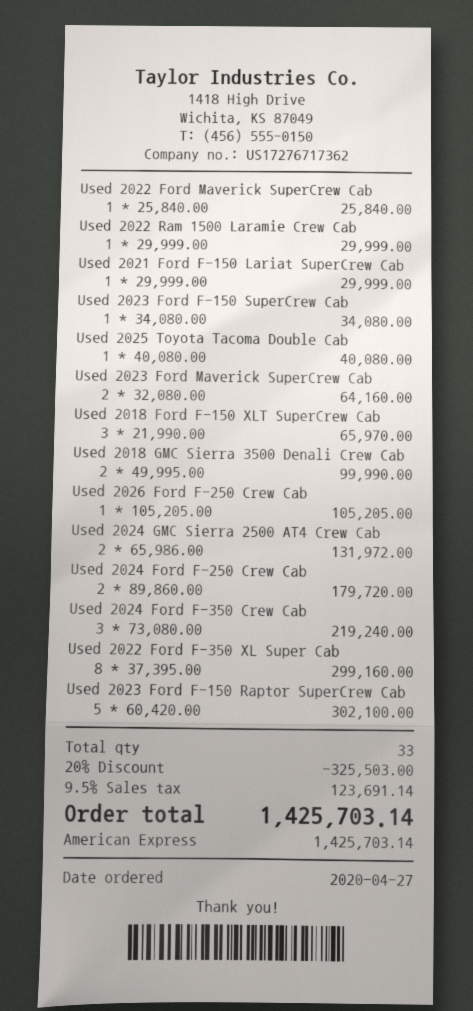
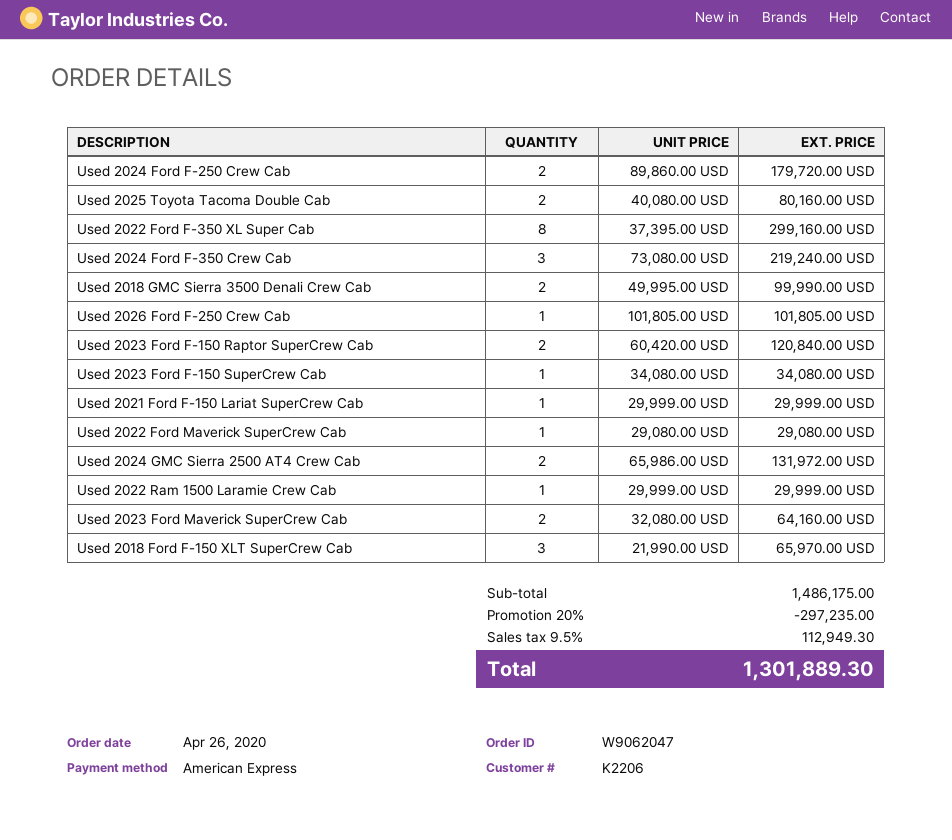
order date: 2020-04-27 -> 2020-04-26
Used 2022 Ford Maverick SuperCrew Cab: 1 x 25840.00 = 25840.00 -> 1 x 29080.00 = 29080.00
Used 2025 Toyota Tacoma Double Cab: 1 x 40080.00 = 40080.00 -> 2 x 40080.00 = 80160.00
Used 2026 Ford F-250 Crew Cab: 1 x 105205.00 = 105205.00 -> 1 x 101805.00 = 101805.00
Used 2023 Ford F-150 Raptor SuperCrew Cab: 5 x 60420.00 = 302100.00 -> 2 x 60420.00 = 120840.00
discount: 20% = 325503.00 -> 20% = 297235.00
tax: 9.5% = 123691.14 -> 9.5% = 112949.30
total: 1425703.14 -> 1301889.30

